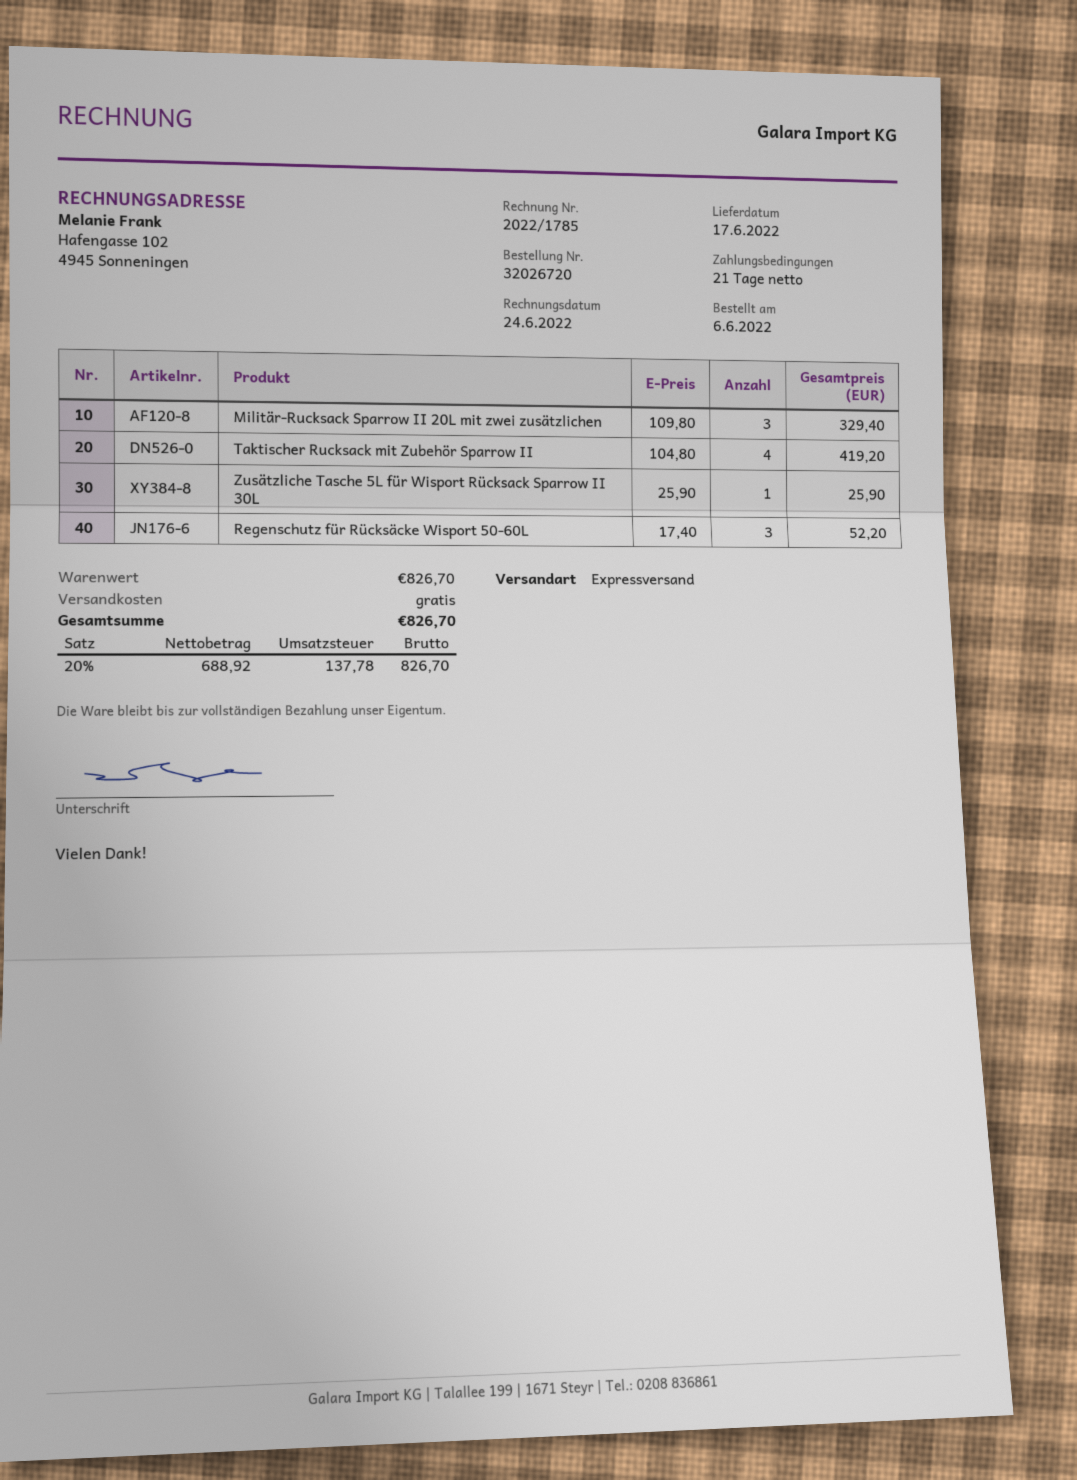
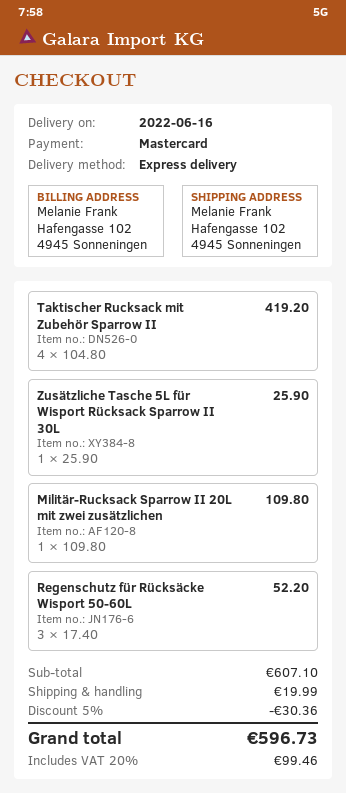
delivery date: 2022-06-17 -> 2022-06-16
Militär-Rucksack Sparrow II 20L mit zwei zusätzlichen: 3 x 109.80 = 329.40 -> 1 x 109.80 = 109.80
subtotal: 826.70 -> 607.10
discount: none -> 5% = 30.36
shipping: 0.00 -> 19.99
tax: 20% = 137.78 -> 20% = 99.46
total: 826.70 -> 596.73

